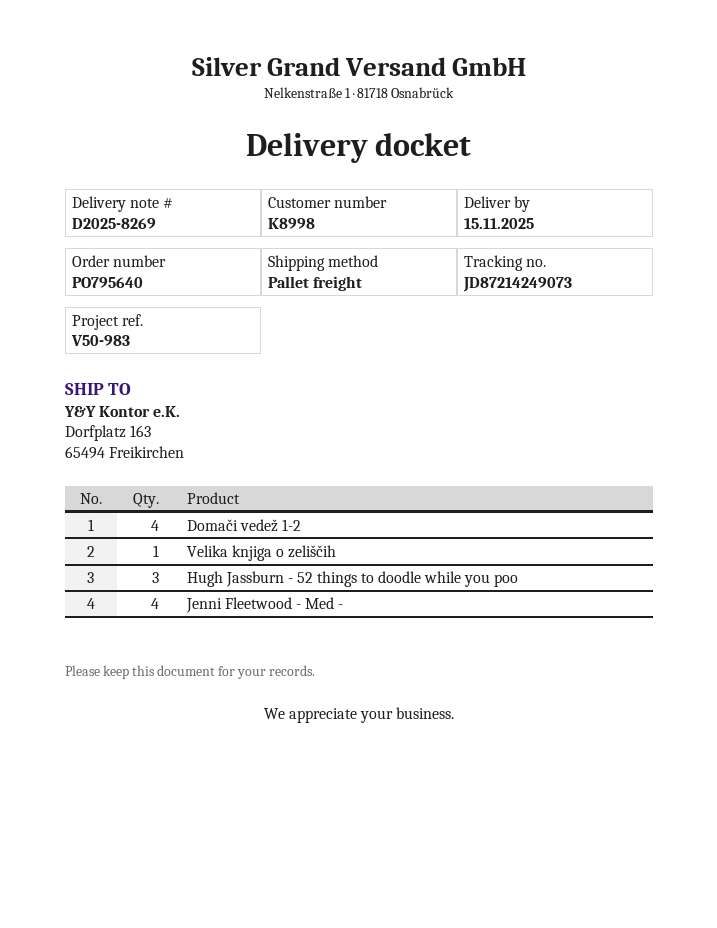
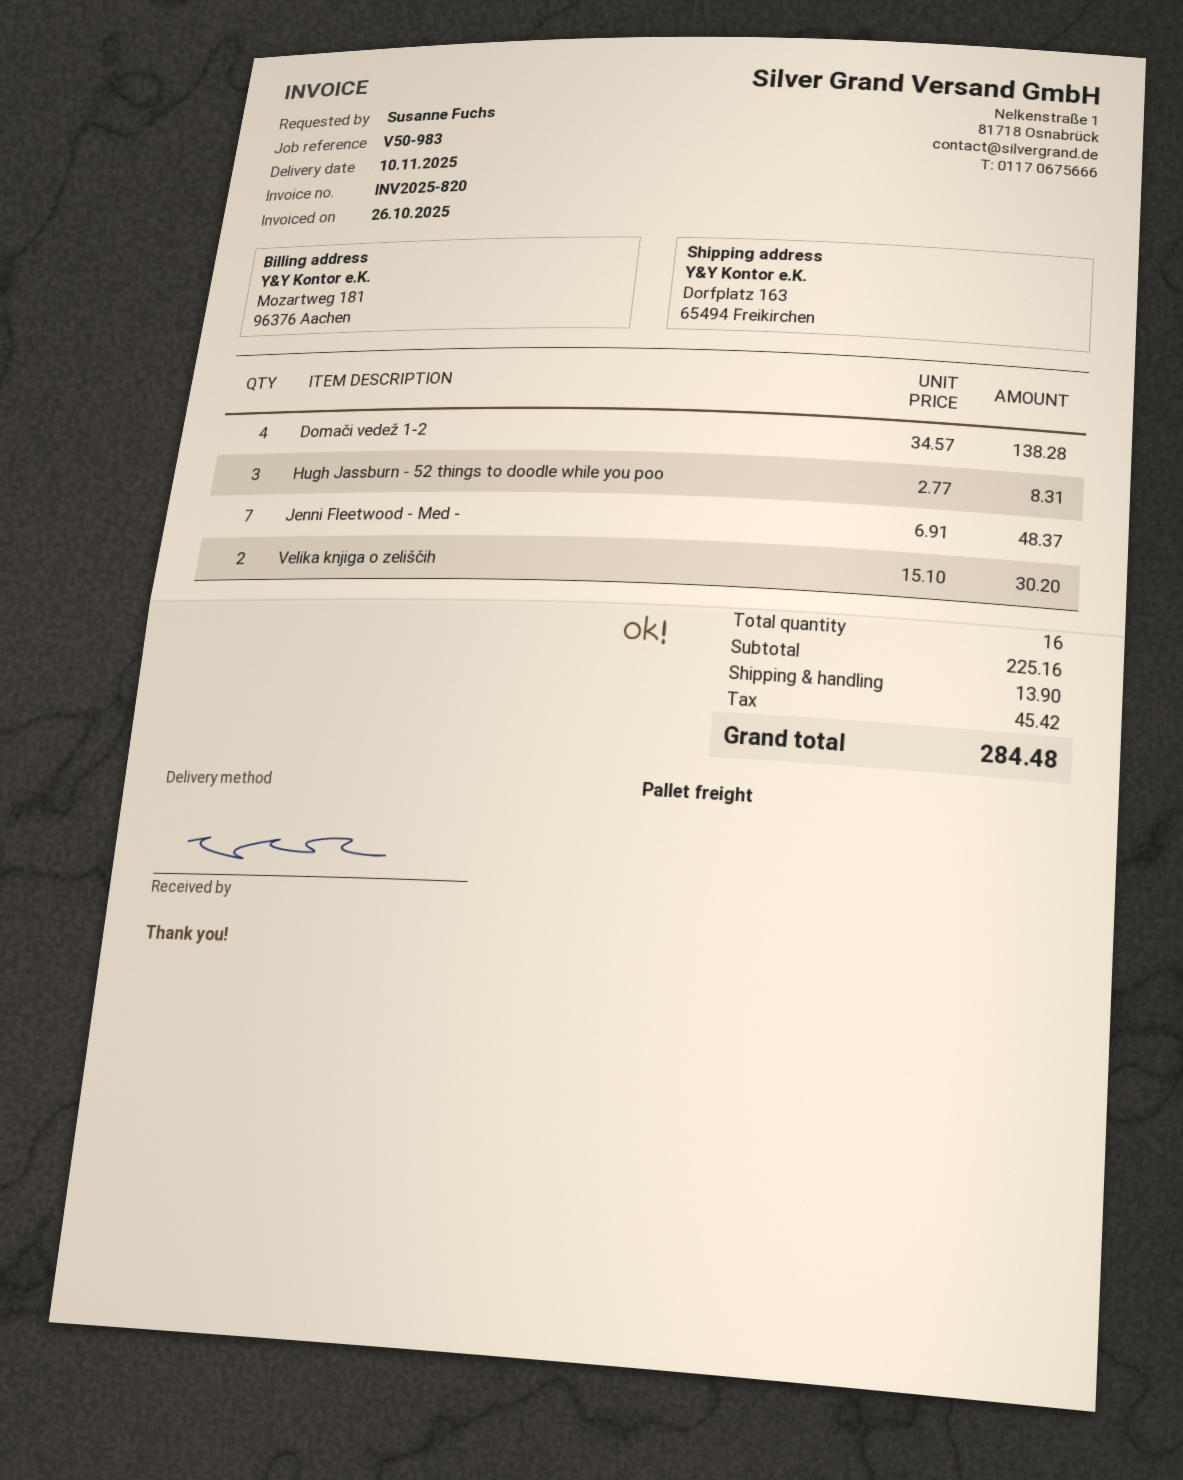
delivery date: 2025-11-15 -> 2025-11-10
Velika knjiga o zeliščih: 1 -> 2
Jenni Fleetwood - Med -: 4 -> 7

